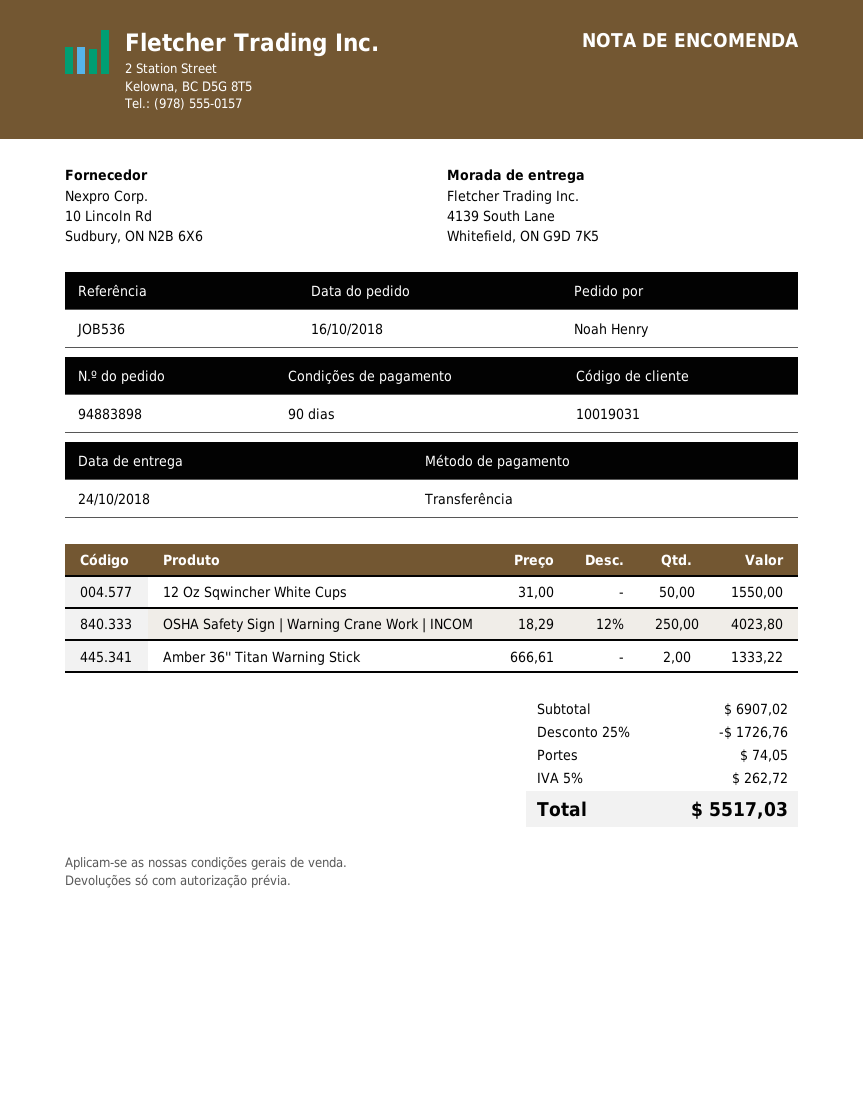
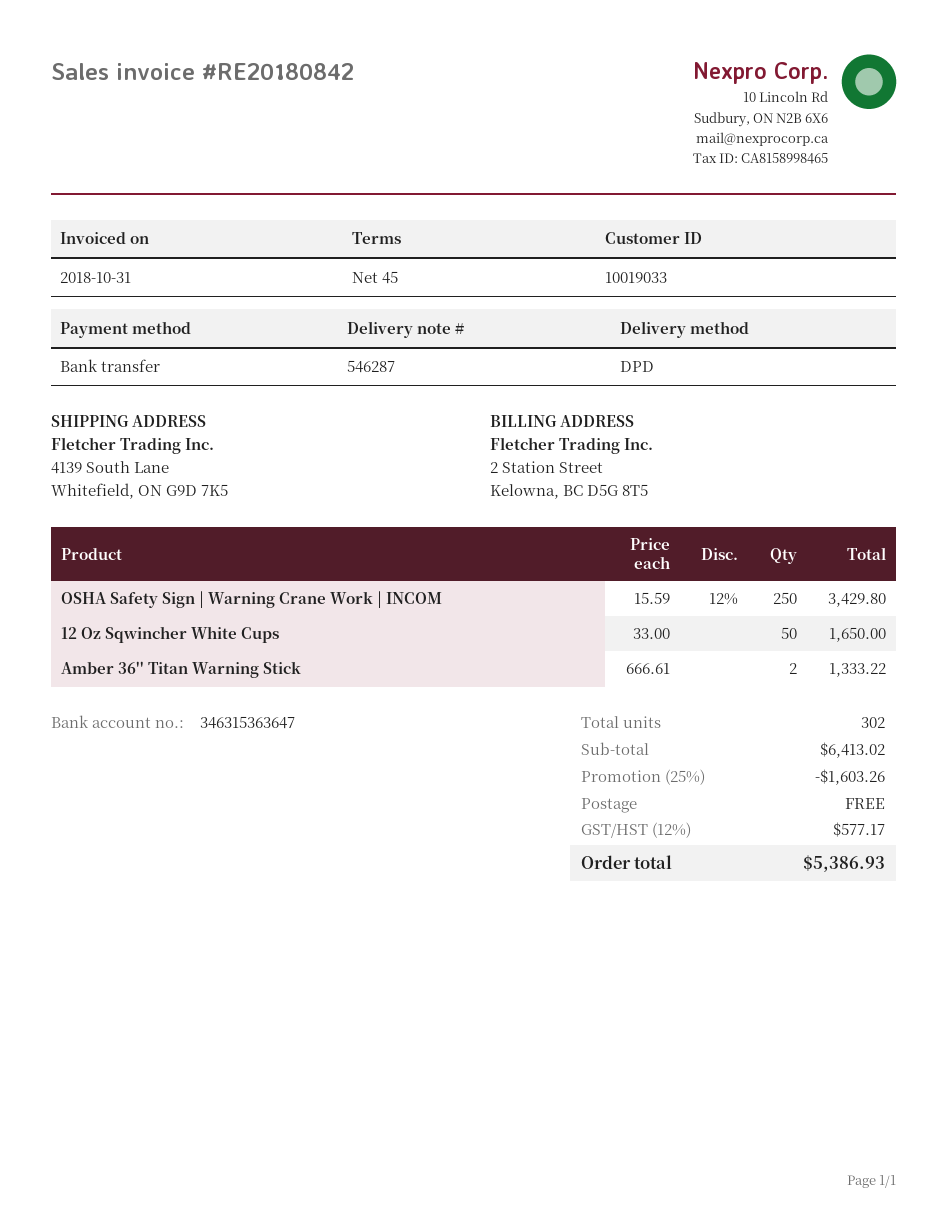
payment terms: 90 days -> 45 days
customer number: 10019031 -> 10019033
12 Oz Sqwincher White Cups: 50 x 31.00 = 1550.00 -> 50 x 33.00 = 1650.00
OSHA Safety Sign | Warning Crane Work | INCOM: 250 x 18.29 - 12% = 4023.80 -> 250 x 15.59 - 12% = 3429.80
subtotal: 6907.02 -> 6413.02
discount: 25% = 1726.76 -> 25% = 1603.26
shipping: 74.05 -> 0.00
tax: 5% = 262.72 -> 12% = 577.17
total: 5517.03 -> 5386.93

